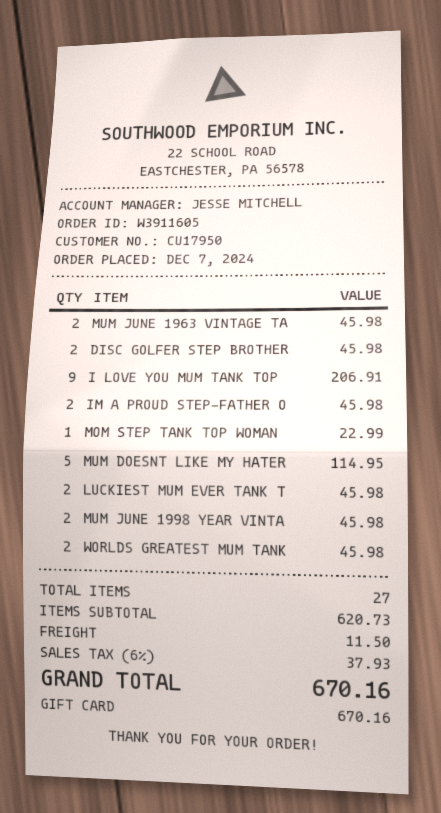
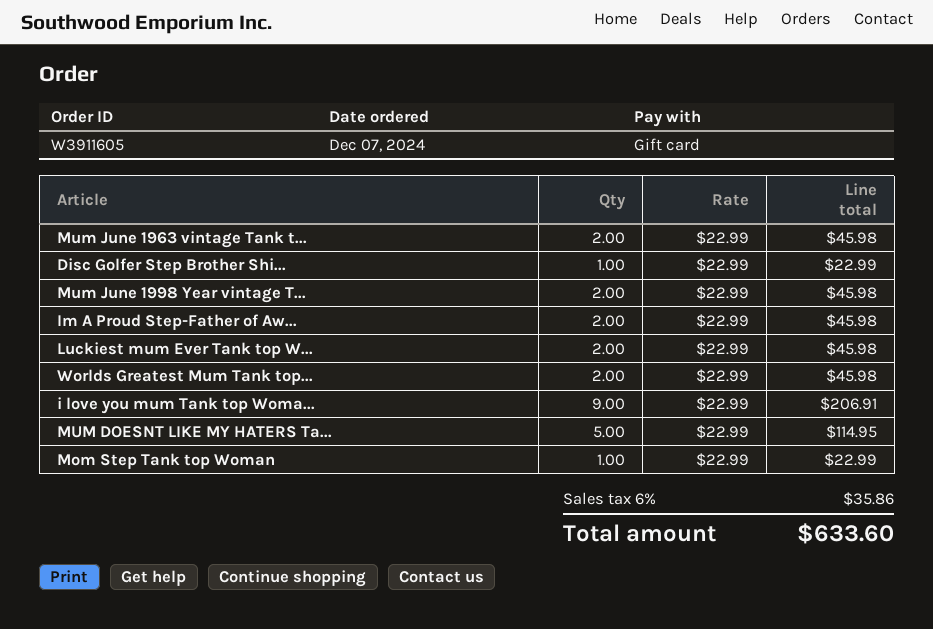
DISC GOLFER STEP BROTHER: 2 for 45.98 -> 1 for 22.99
shipping: 11.50 -> none
tax: 6% = 37.93 -> 6% = 35.86
total: 670.16 -> 633.60

